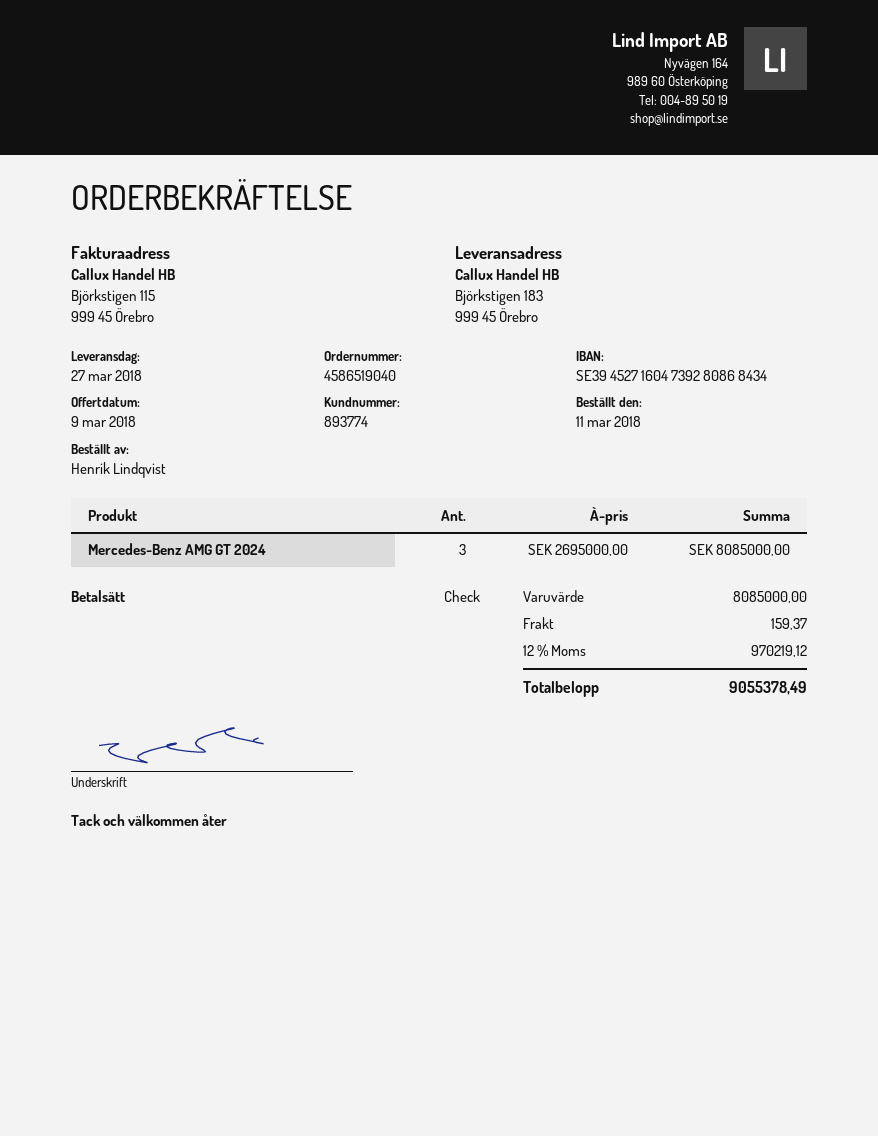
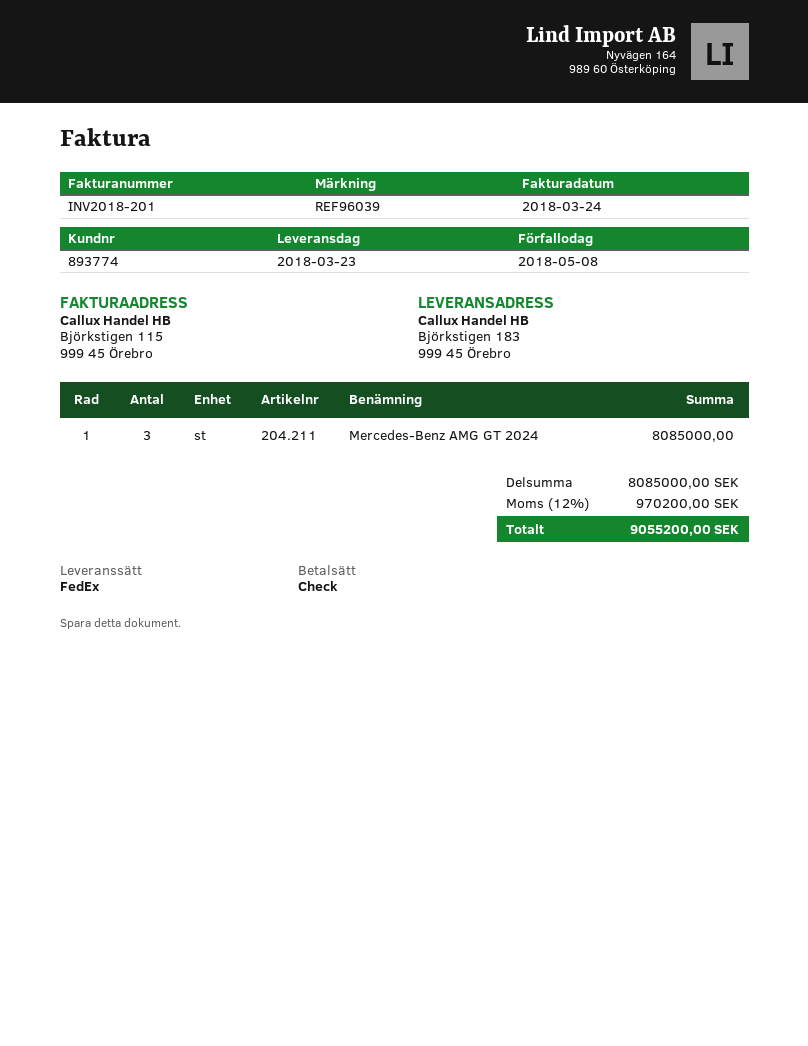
delivery date: 2018-03-27 -> 2018-03-23
shipping: 159.37 -> none
tax: 12% = 970219.12 -> 12% = 970200.00
total: 9055378.49 -> 9055200.00

